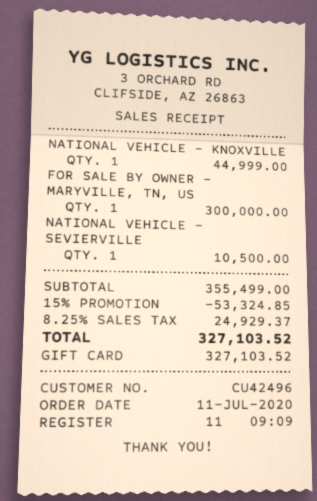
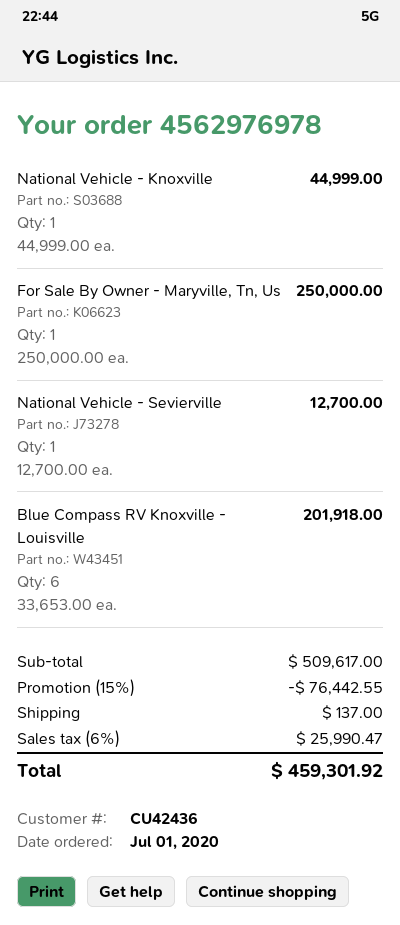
order date: 2020-07-11 -> 2020-07-01
customer number: CU42496 -> CU42436
FOR SALE BY OWNER - MARYVILLE, TN, US: 1 for 300000.00 -> 1 for 250000.00
NATIONAL VEHICLE - SEVIERVILLE: 1 for 10500.00 -> 1 for 12700.00
Blue Compass RV Knoxville - Louisville: none -> 6 for 201918.00
subtotal: 355499.00 -> 509617.00
discount: 15% = 53324.85 -> 15% = 76442.55
shipping: none -> 137.00
tax: 8.25% = 24929.37 -> 6% = 25990.47
total: 327103.52 -> 459301.92

